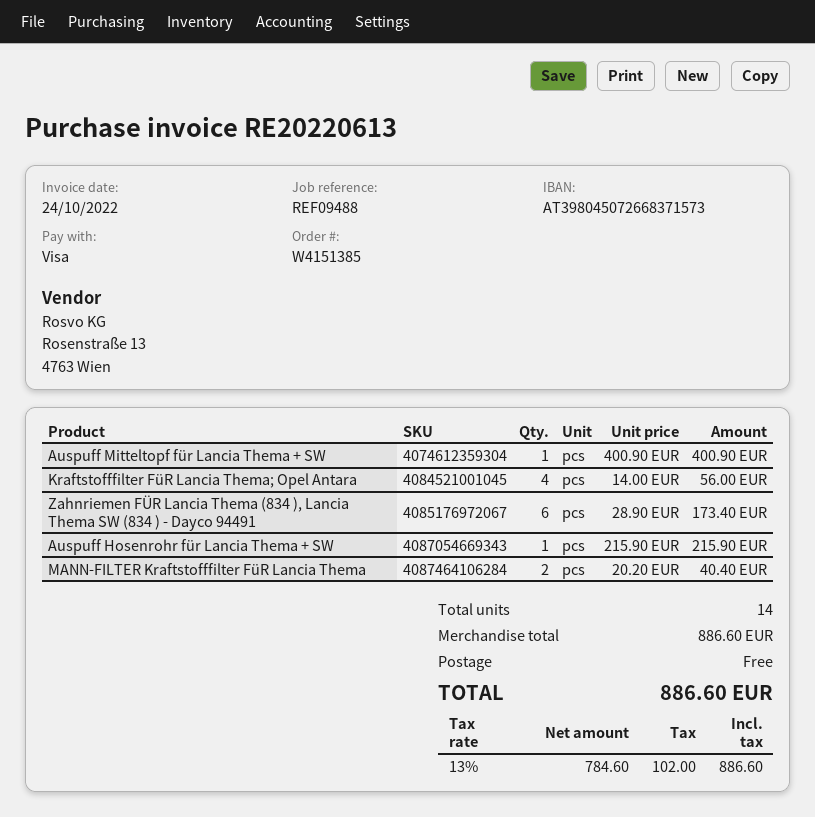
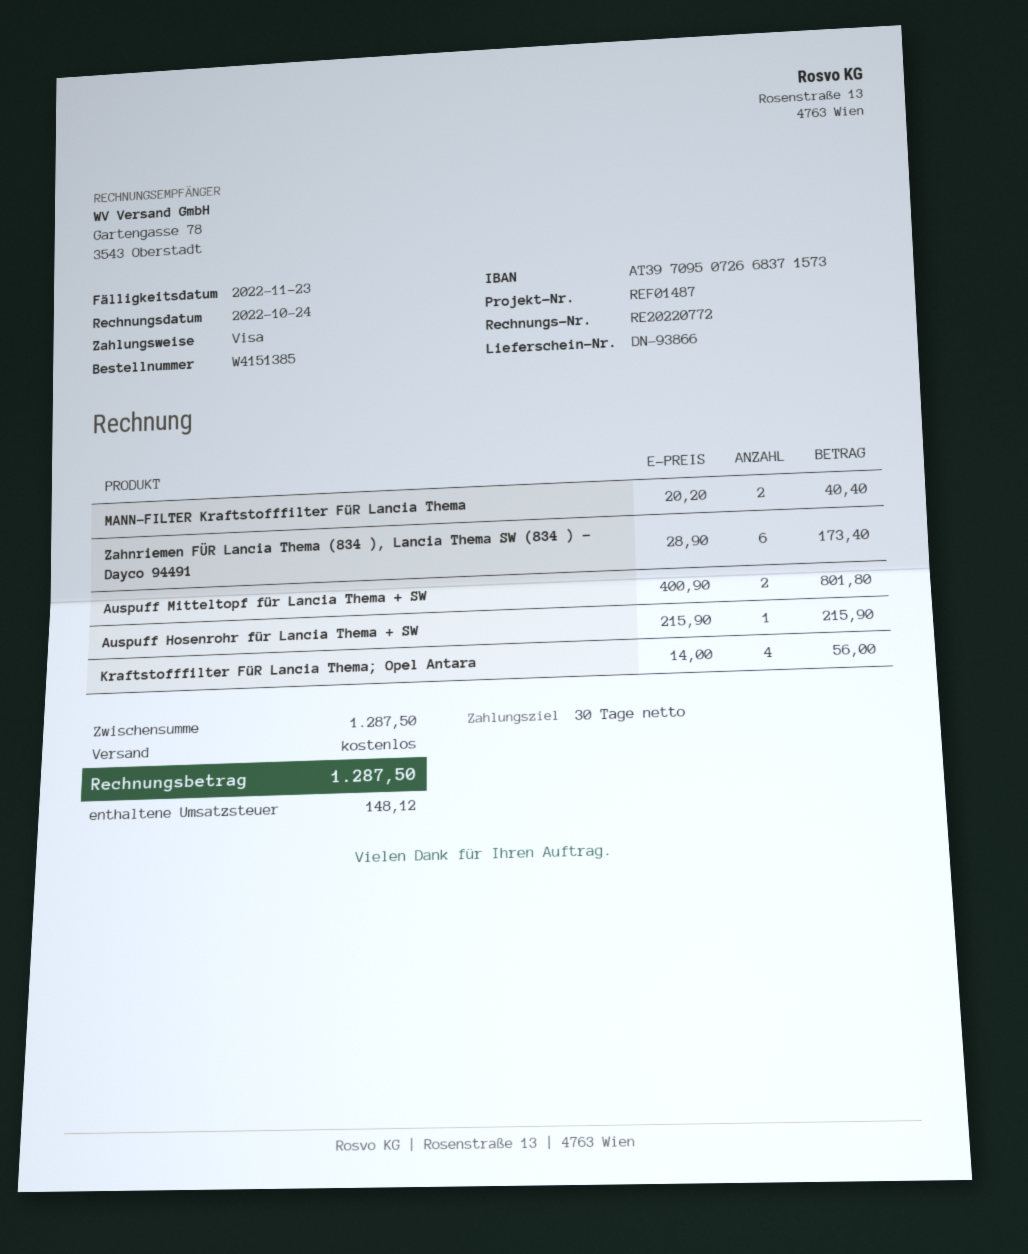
invoice number: RE20220613 -> RE20220772
reference: REF09488 -> REF01487
bank account: AT398045072668371573 -> AT397095072668371573
Auspuff Mitteltopf für Lancia Thema + SW: 1 x 400.90 = 400.90 -> 2 x 400.90 = 801.80
subtotal: 886.60 -> 1287.50
tax: 102.00 -> 148.12
total: 886.60 -> 1287.50

